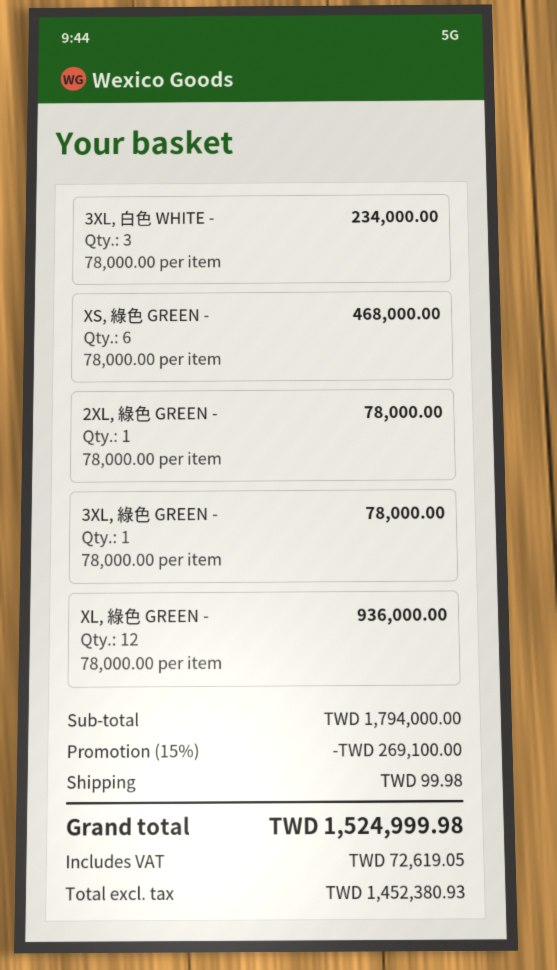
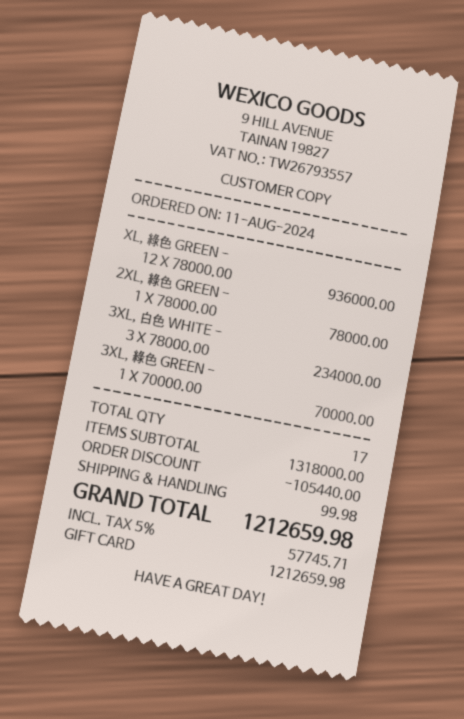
XS, 綠色 GREEN -: 6 x 78000.00 = 468000.00 -> none
3XL, 綠色 GREEN -: 1 x 78000.00 = 78000.00 -> 1 x 70000.00 = 70000.00
subtotal: 1794000.00 -> 1318000.00
discount: 269100.00 -> 105440.00
tax: 72619.05 -> 57745.71
total: 1524999.98 -> 1212659.98

